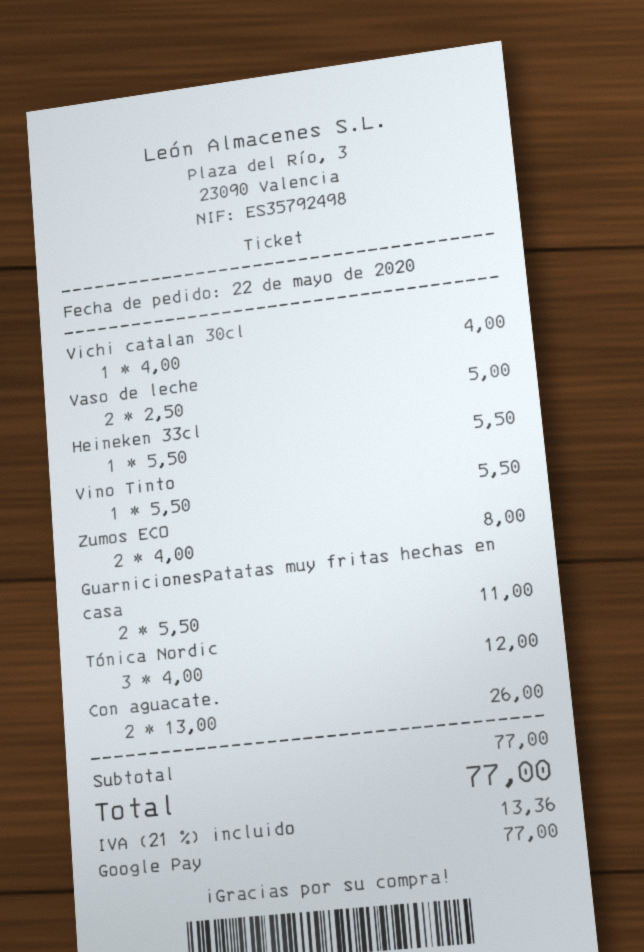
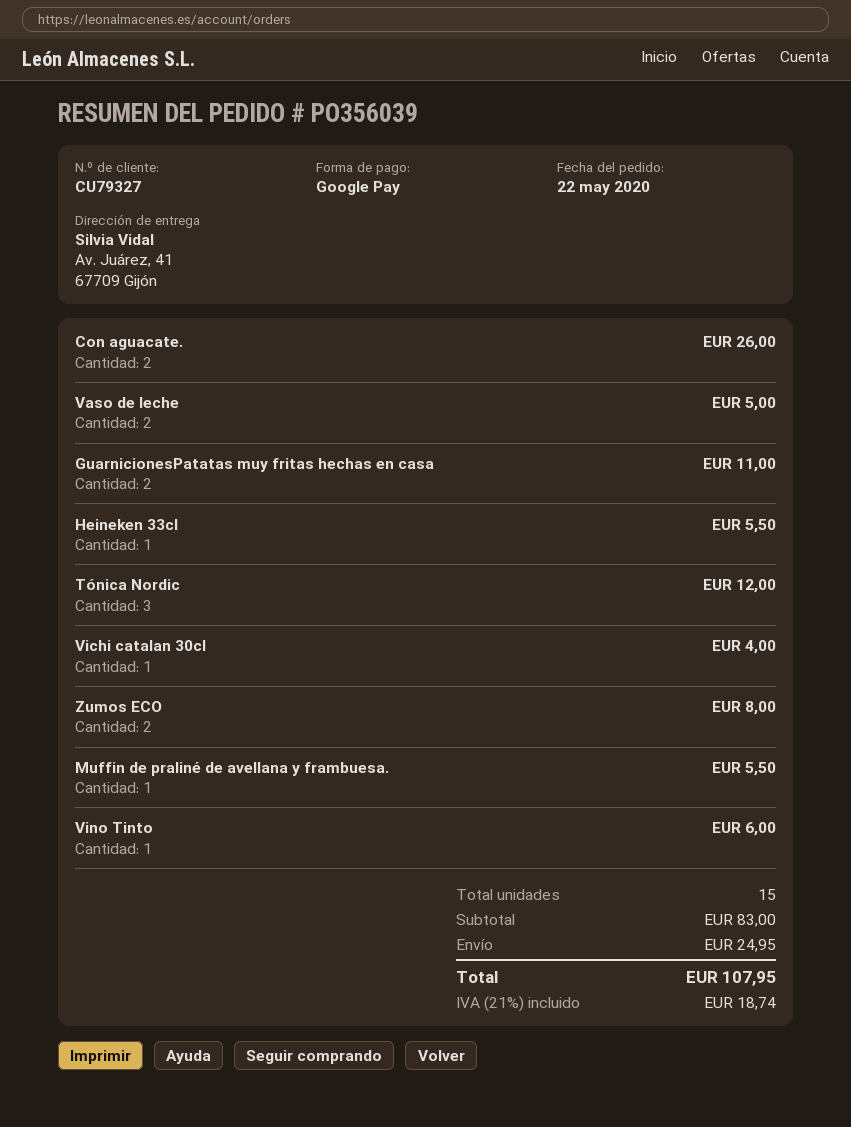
Vino Tinto: 1 for 5.50 -> 1 for 6.00
Muffin de praliné de avellana y frambuesa.: none -> 1 for 5.50
subtotal: 77.00 -> 83.00
shipping: none -> 24.95
tax: 21% = 13.36 -> 21% = 18.74
total: 77.00 -> 107.95

